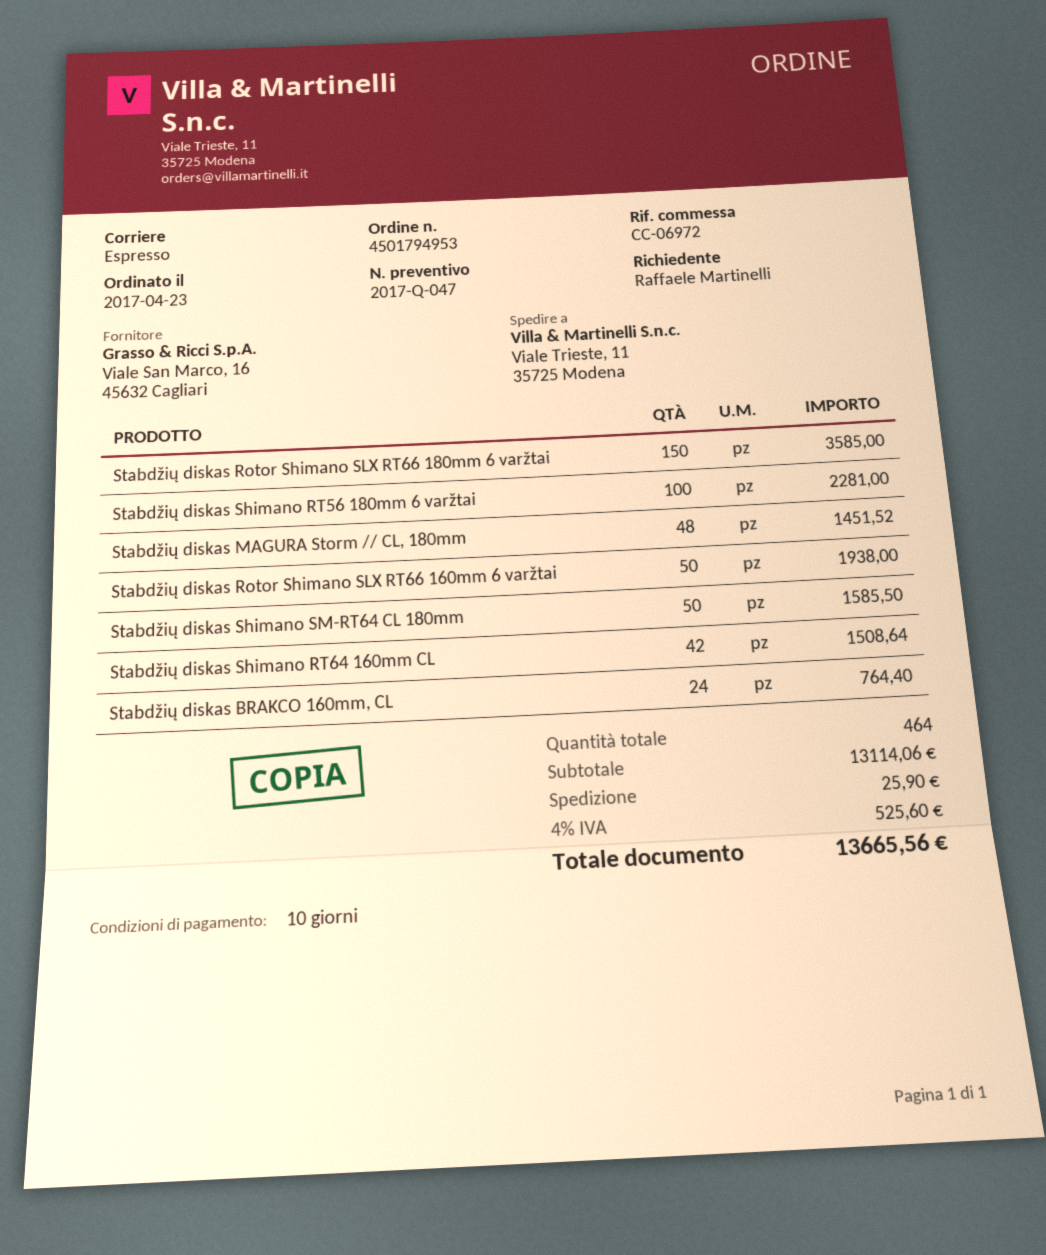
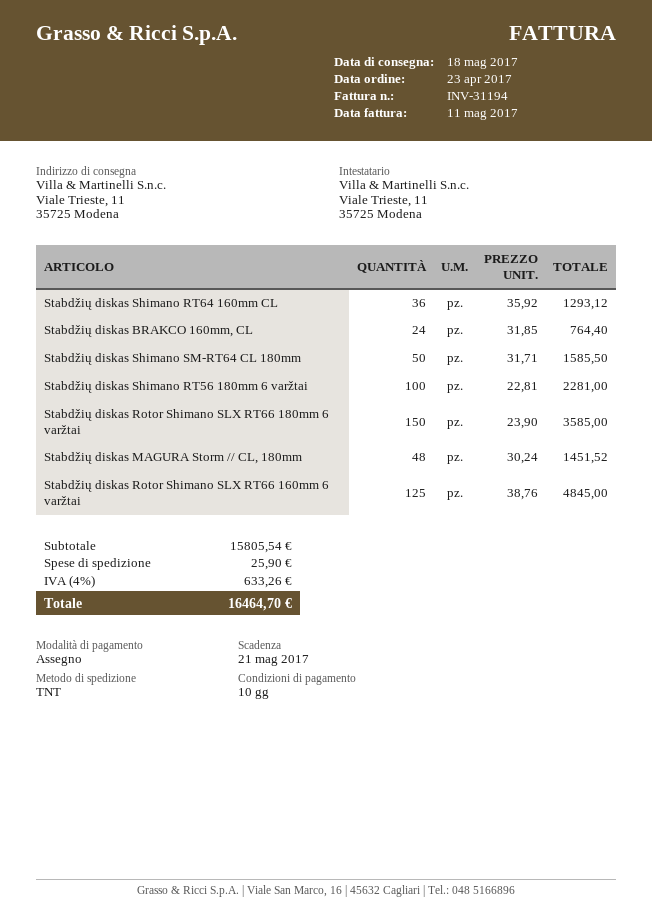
shipping method: express -> TNT
Stabdžių diskas Rotor Shimano SLX RT66 160mm 6 varžtai: 50 for 1938.00 -> 125 for 4845.00
Stabdžių diskas Shimano RT64 160mm CL: 42 for 1508.64 -> 36 for 1293.12
subtotal: 13114.06 -> 15805.54
tax: 4% = 525.60 -> 4% = 633.26
total: 13665.56 -> 16464.70

